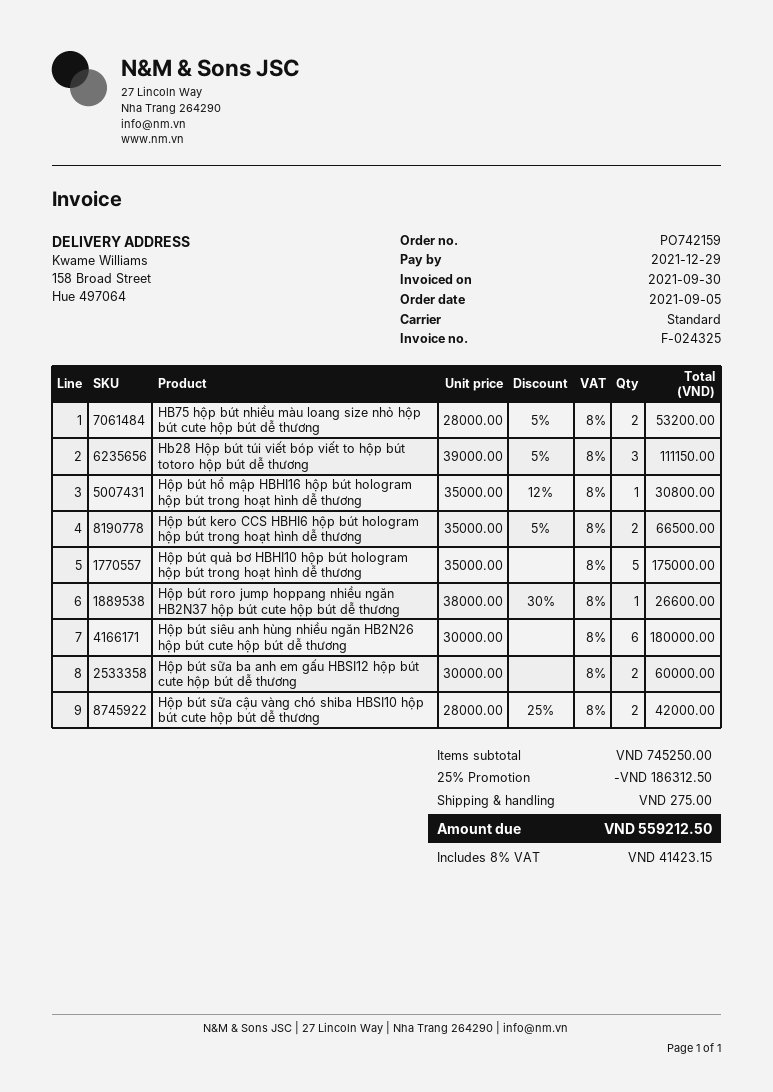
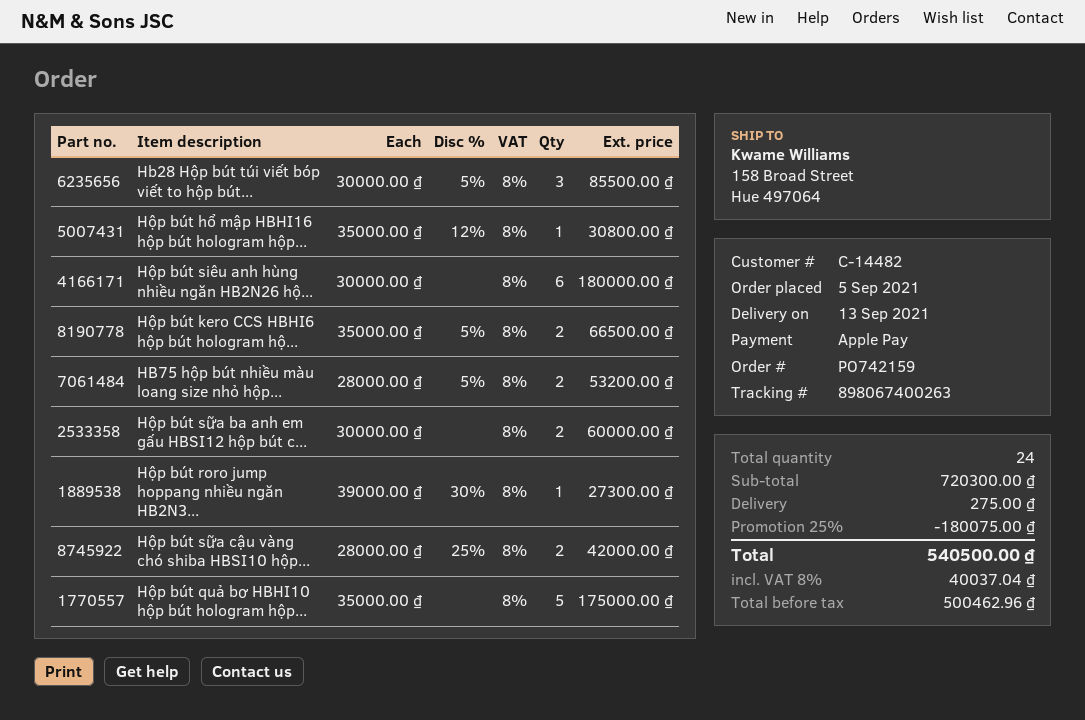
Hb28 Hộp bút túi viết bóp viết to hộp bút totoro hộp bút dễ thương: 3 x 39000.00 - 5% = 111150.00 -> 3 x 30000.00 - 5% = 85500.00
Hộp bút roro jump hoppang nhiều ngăn HB2N37 hộp bút cute hộp bút dễ thương: 1 x 38000.00 - 30% = 26600.00 -> 1 x 39000.00 - 30% = 27300.00
subtotal: 745250.00 -> 720300.00
discount: 25% = 186312.50 -> 25% = 180075.00
tax: 8% = 41423.15 -> 8% = 40037.04
total: 559212.50 -> 540500.00

